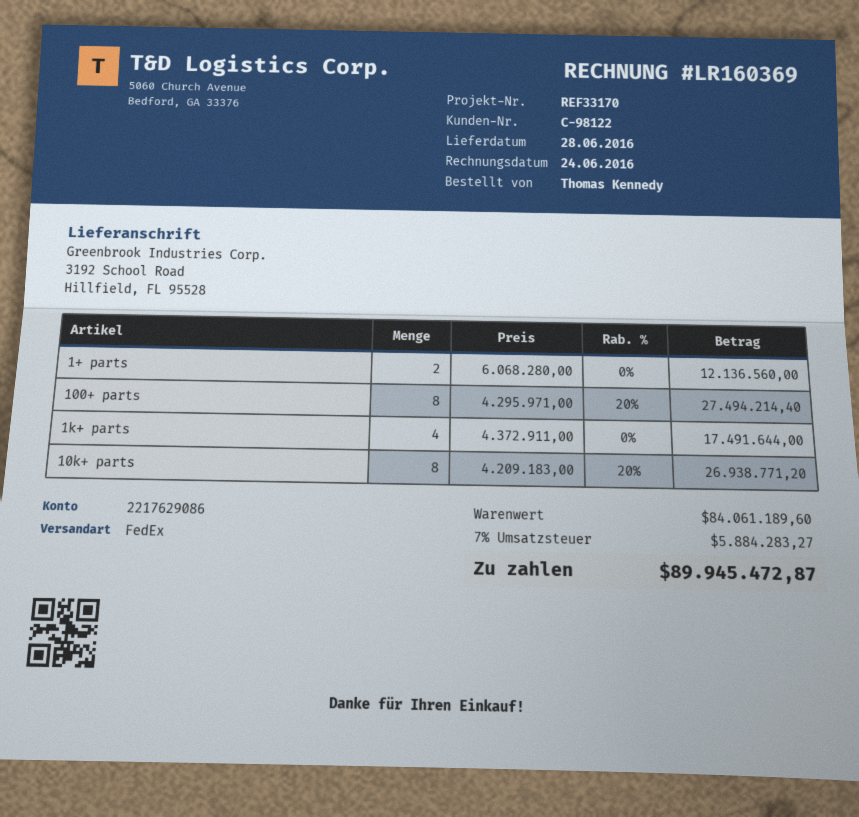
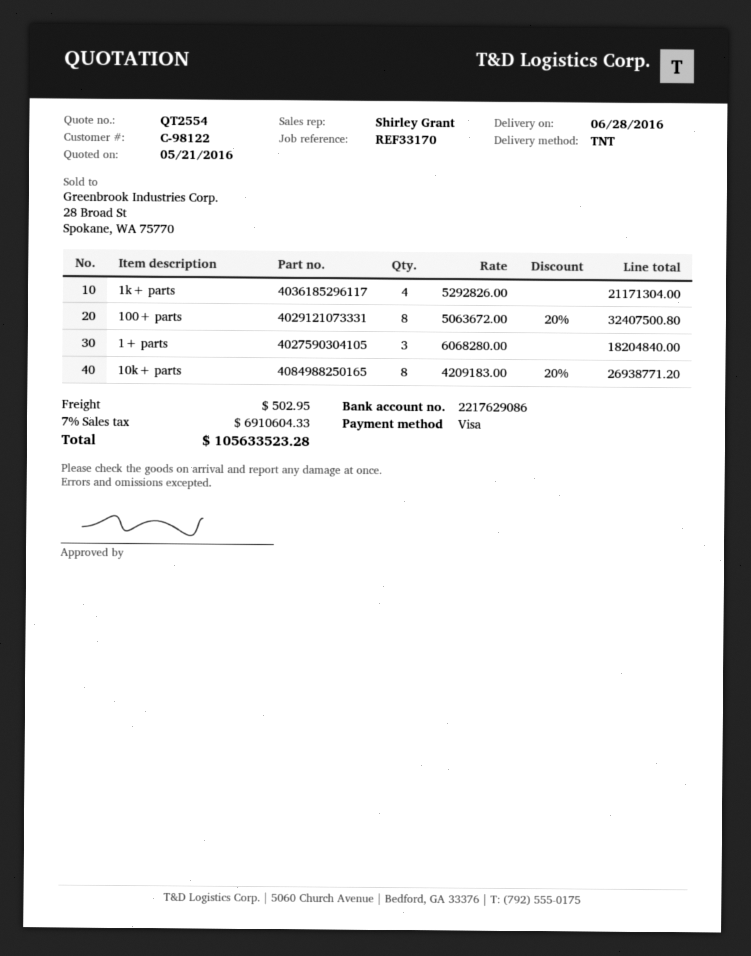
shipping method: FedEx -> TNT
1+ parts: 2 x 6068280.00 = 12136560.00 -> 3 x 6068280.00 = 18204840.00
100+ parts: 8 x 4295971.00 - 20% = 27494214.40 -> 8 x 5063672.00 - 20% = 32407500.80
1k+ parts: 4 x 4372911.00 = 17491644.00 -> 4 x 5292826.00 = 21171304.00
shipping: none -> 502.95
tax: 7% = 5884283.27 -> 7% = 6910604.33
total: 89945472.87 -> 105633523.28

